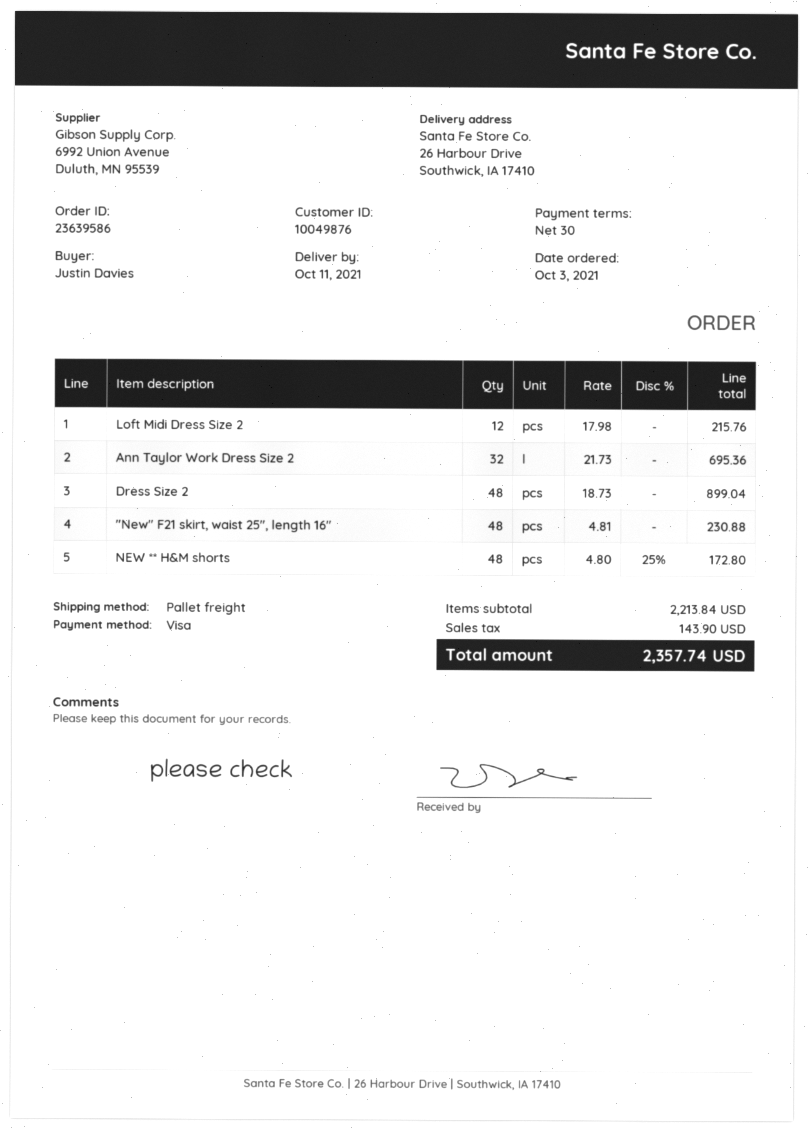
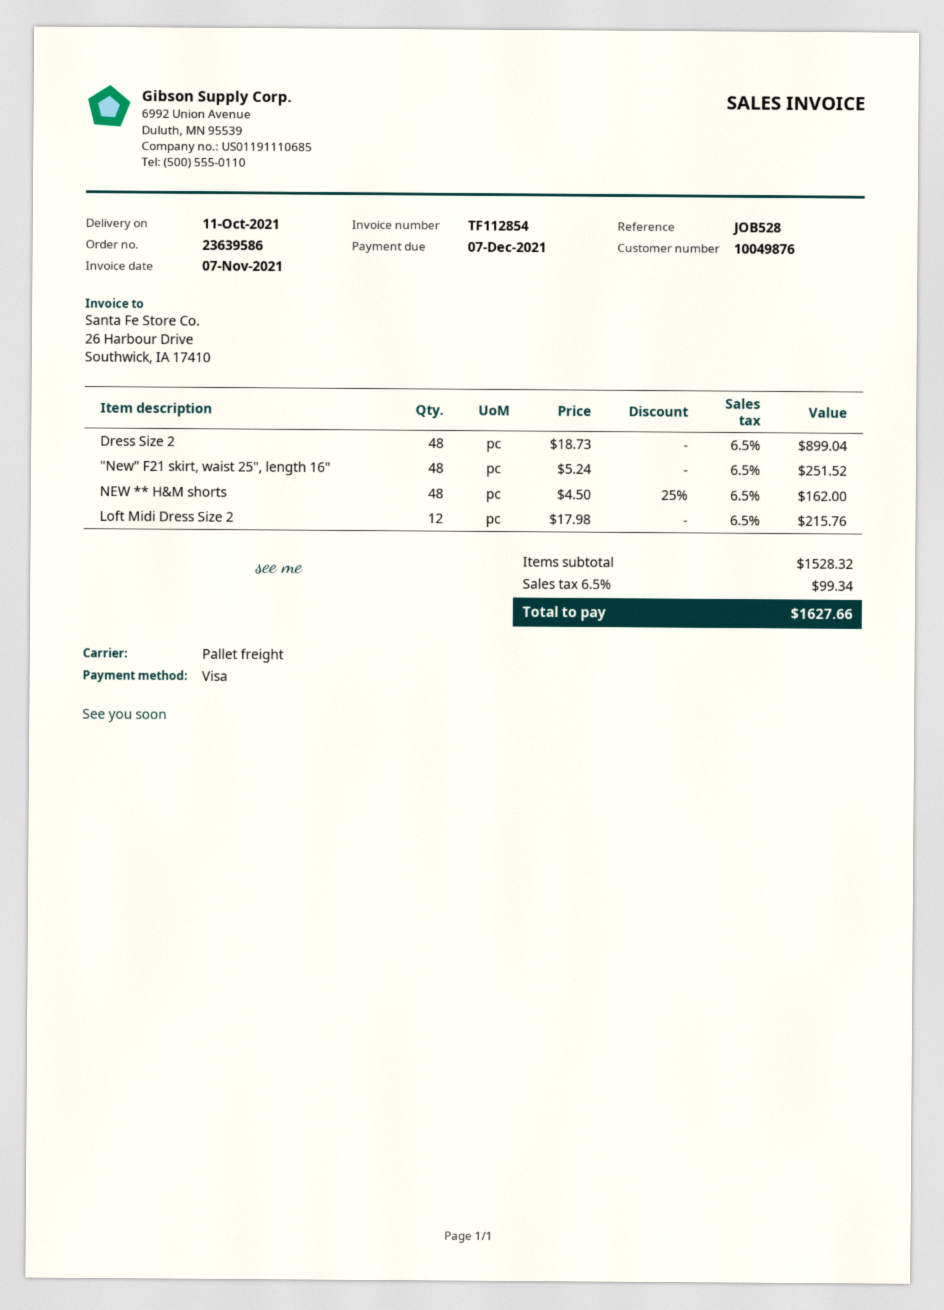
Ann Taylor Work Dress Size 2: 32 x 21.73 = 695.36 -> none
"New" F21 skirt, waist 25", length 16": 48 x 4.81 = 230.88 -> 48 x 5.24 = 251.52
NEW ** H&M shorts: 48 x 4.80 - 25% = 172.80 -> 48 x 4.50 - 25% = 162.00
subtotal: 2213.84 -> 1528.32
tax: 143.90 -> 99.34
total: 2357.74 -> 1627.66

